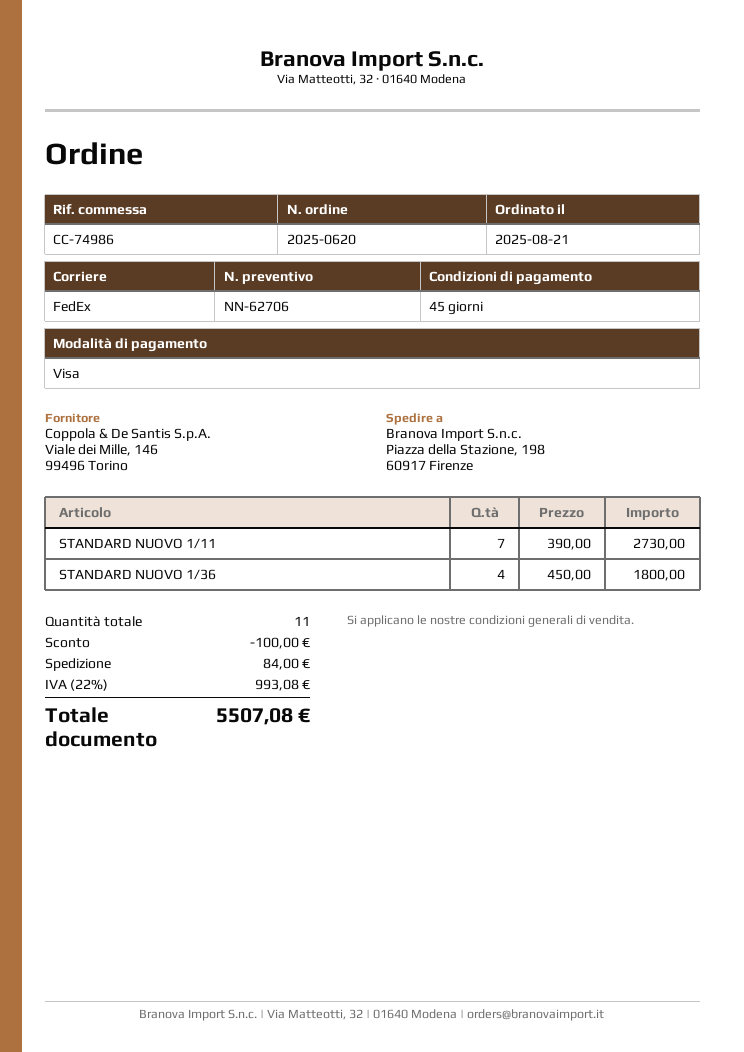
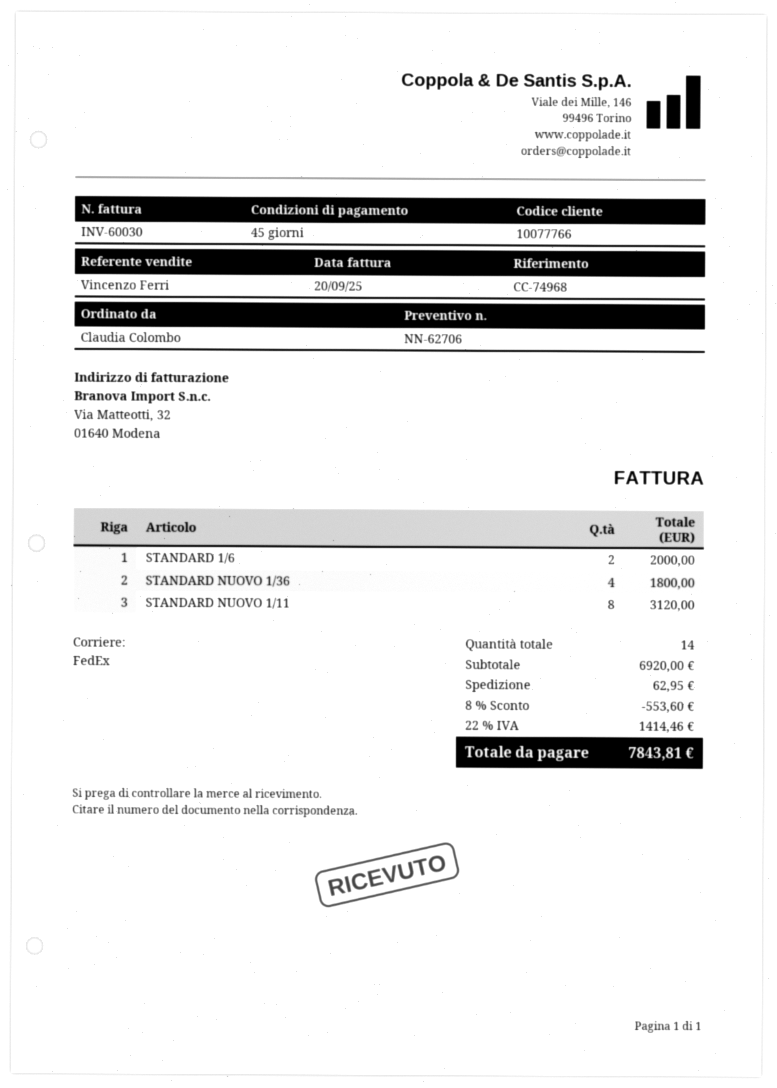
reference: CC-74986 -> CC-74968
STANDARD NUOVO 1/11: 7 for 2730.00 -> 8 for 3120.00
STANDARD 1/6: none -> 2 for 2000.00
total quantity: 11 -> 14
discount: 100.00 -> 553.60
shipping: 84.00 -> 62.95
tax: 22% = 993.08 -> 22% = 1414.46
total: 5507.08 -> 7843.81

